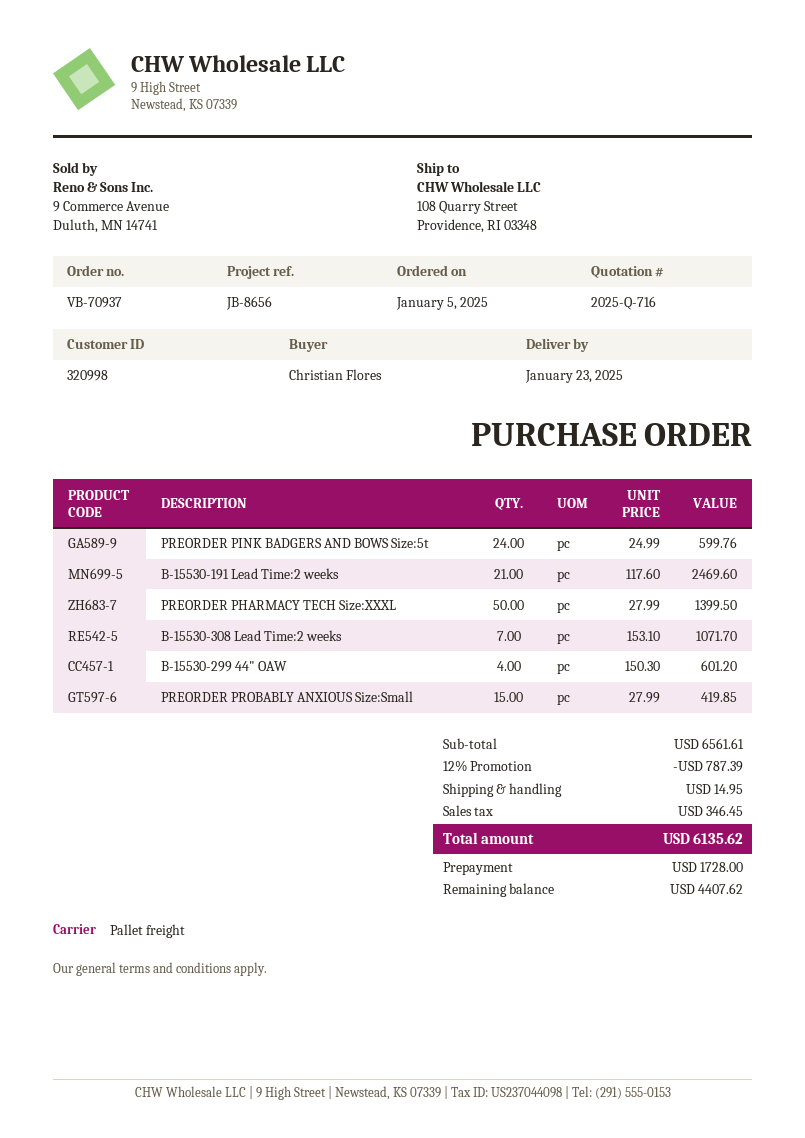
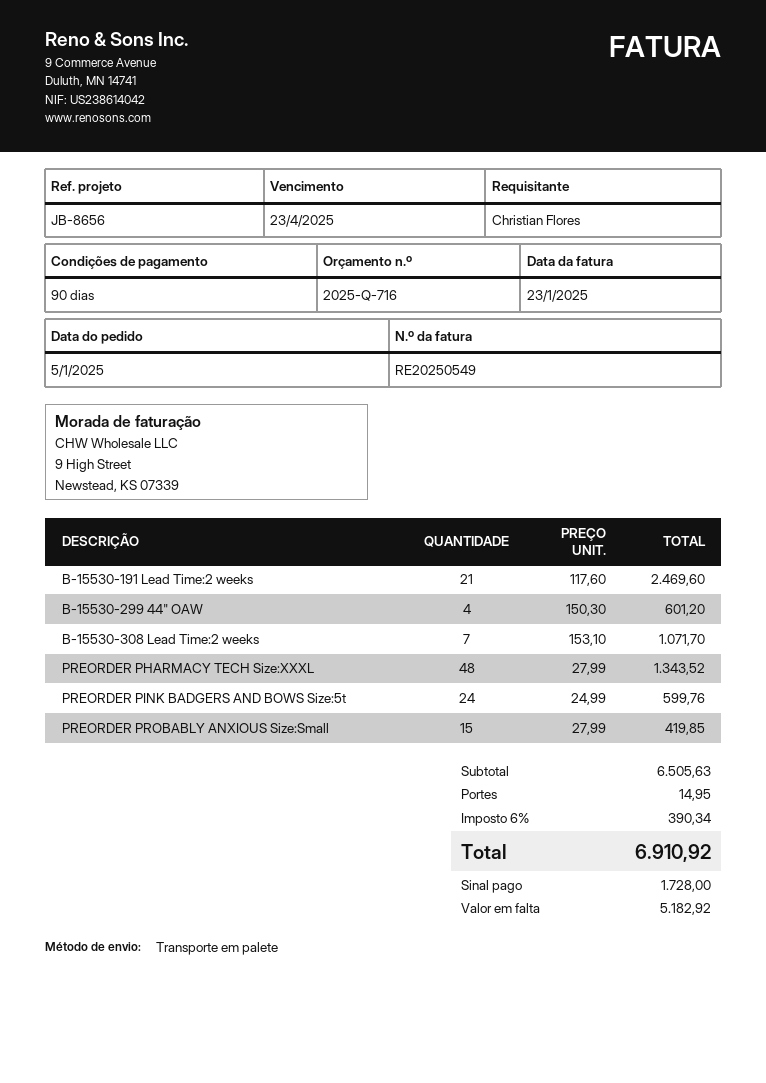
PREORDER PHARMACY TECH Size:XXXL: 50 x 27.99 = 1399.50 -> 48 x 27.99 = 1343.52
subtotal: 6561.61 -> 6505.63
discount: 12% = 787.39 -> none
tax: 346.45 -> 390.34
total: 6135.62 -> 6910.92
balance: 4407.62 -> 5182.92

